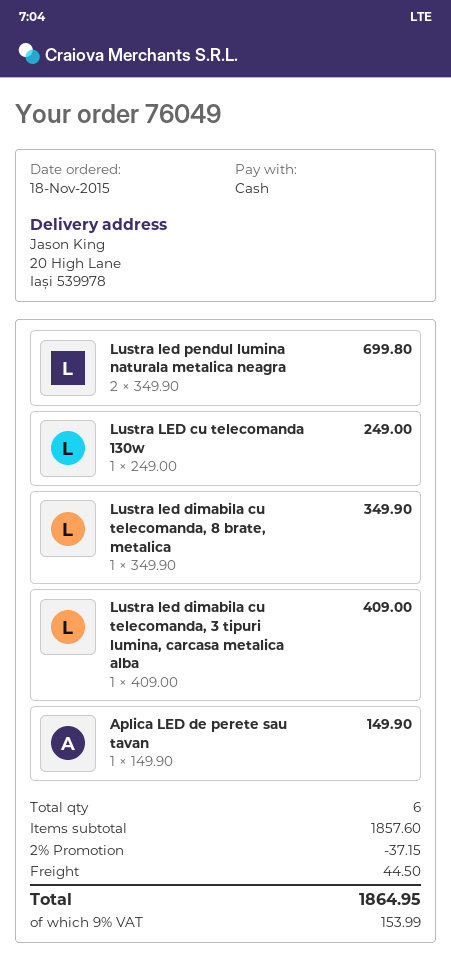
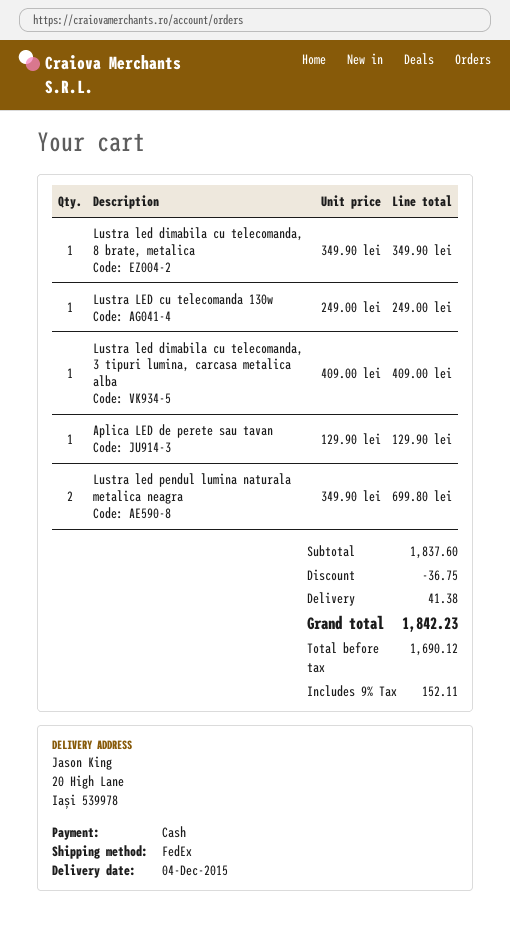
Aplica LED de perete sau tavan: 1 x 149.90 = 149.90 -> 1 x 129.90 = 129.90
subtotal: 1857.60 -> 1837.60
discount: 37.15 -> 36.75
shipping: 44.50 -> 41.38
tax: 9% = 153.99 -> 9% = 152.11
total: 1864.95 -> 1842.23

